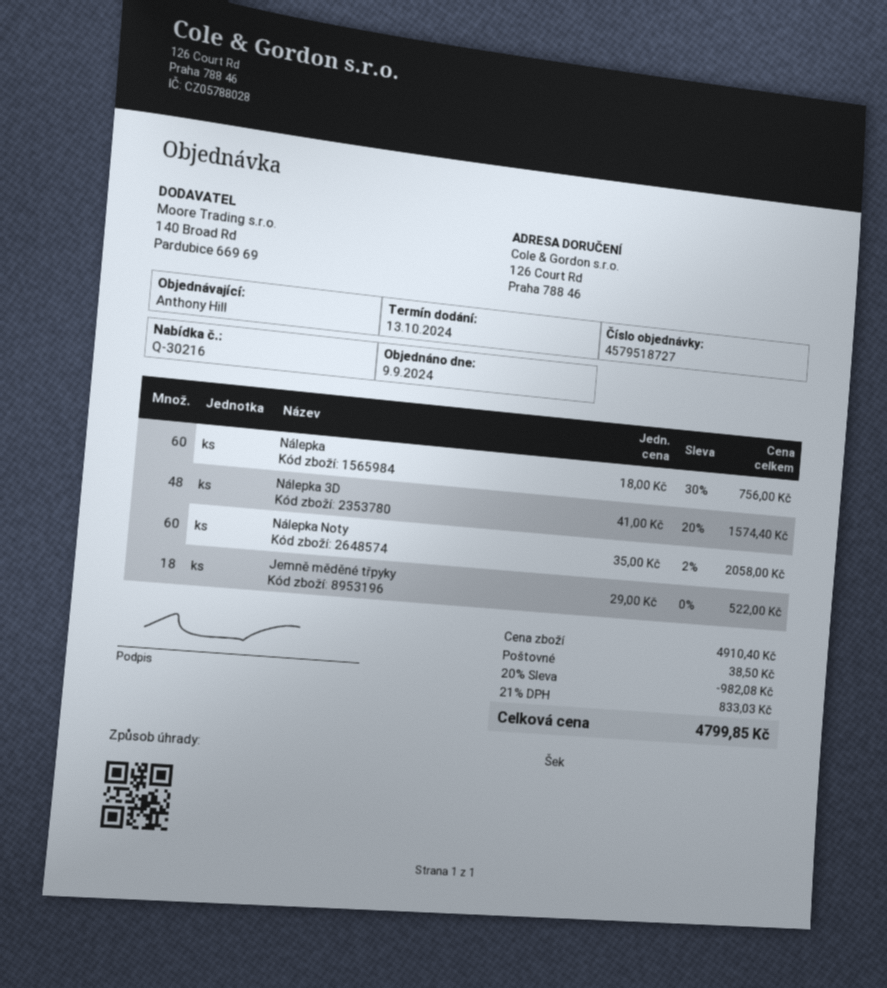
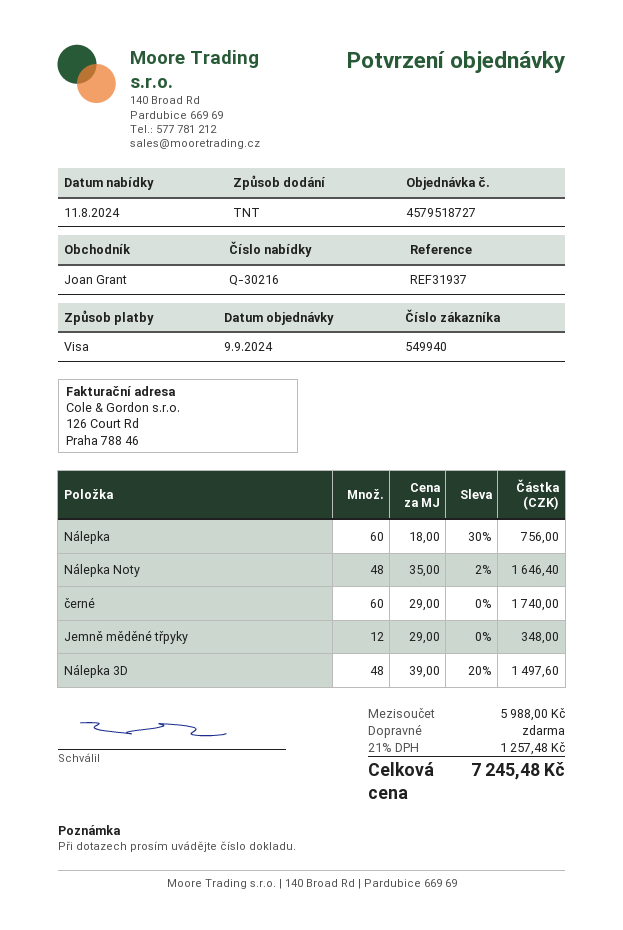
payment method: cheque -> Visa
Nálepka 3D: 48 x 41.00 - 20% = 1574.40 -> 48 x 39.00 - 20% = 1497.60
Nálepka Noty: 60 x 35.00 - 2% = 2058.00 -> 48 x 35.00 - 2% = 1646.40
Jemně měděné třpyky: 18 x 29.00 = 522.00 -> 12 x 29.00 = 348.00
černé: none -> 60 x 29.00 = 1740.00
subtotal: 4910.40 -> 5988.00
discount: 20% = 982.08 -> none
shipping: 38.50 -> 0.00
tax: 21% = 833.03 -> 21% = 1257.48
total: 4799.85 -> 7245.48

